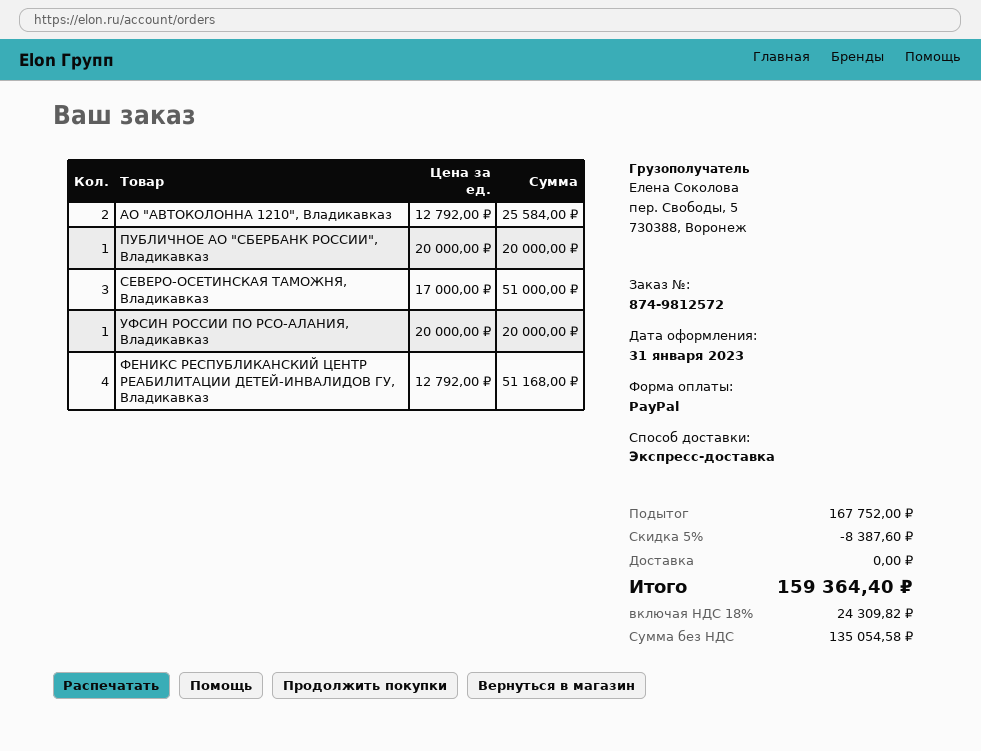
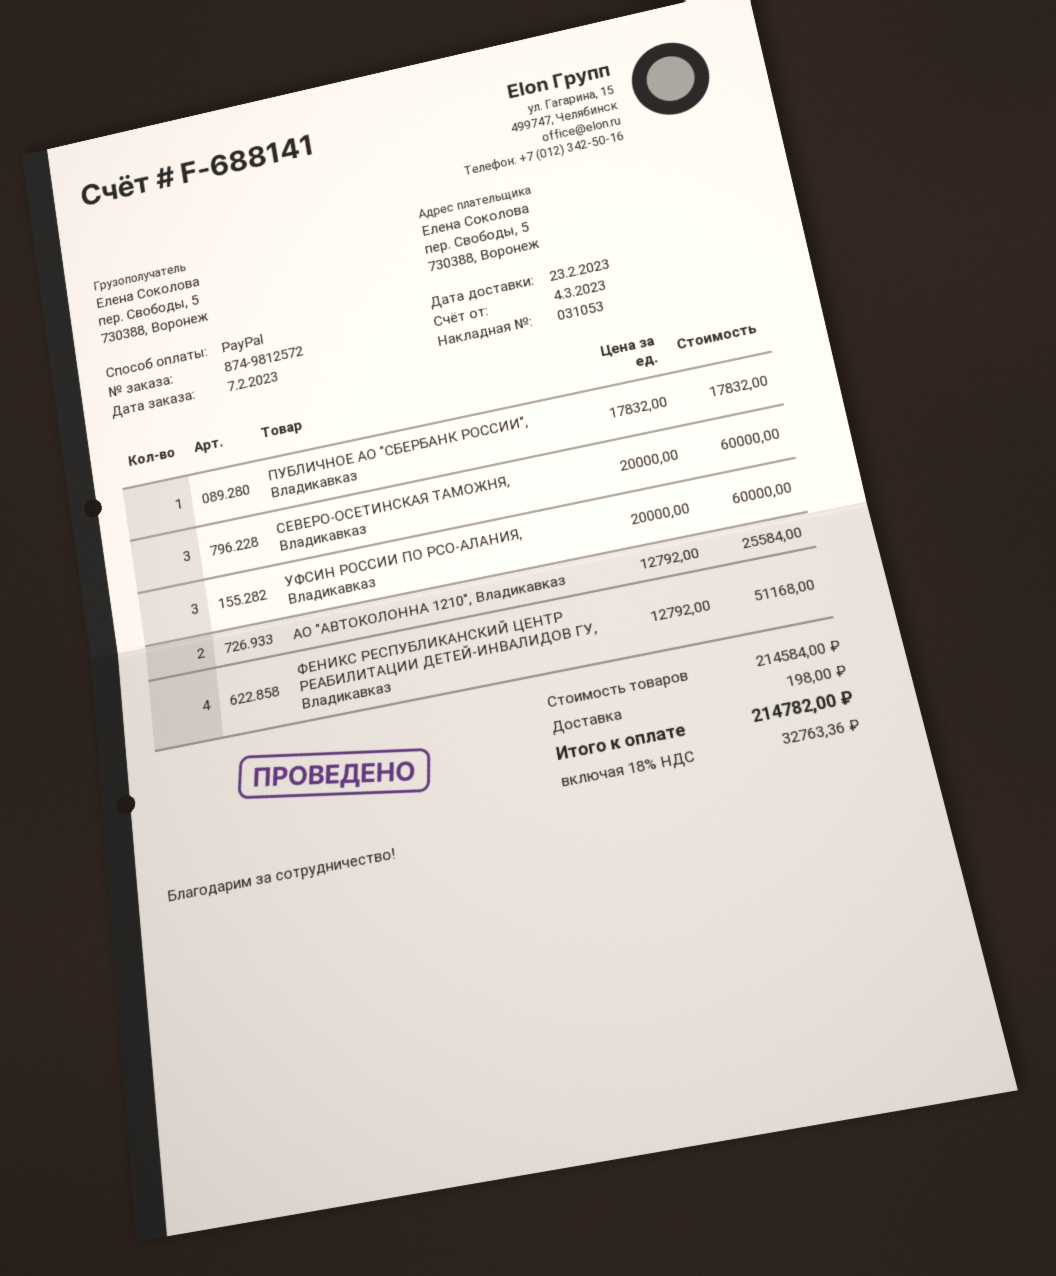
order date: 2023-01-31 -> 2023-02-07
ПУБЛИЧНОЕ АО "СБЕРБАНК РОССИИ", Владикавказ: 1 x 20000.00 = 20000.00 -> 1 x 17832.00 = 17832.00
СЕВЕРО-ОСЕТИНСКАЯ ТАМОЖНЯ, Владикавказ: 3 x 17000.00 = 51000.00 -> 3 x 20000.00 = 60000.00
УФСИН РОССИИ ПО РСО-АЛАНИЯ, Владикавказ: 1 x 20000.00 = 20000.00 -> 3 x 20000.00 = 60000.00
subtotal: 167752.00 -> 214584.00
discount: 5% = 8387.60 -> none
shipping: 0.00 -> 198.00
tax: 18% = 24309.82 -> 18% = 32763.36
total: 159364.40 -> 214782.00

